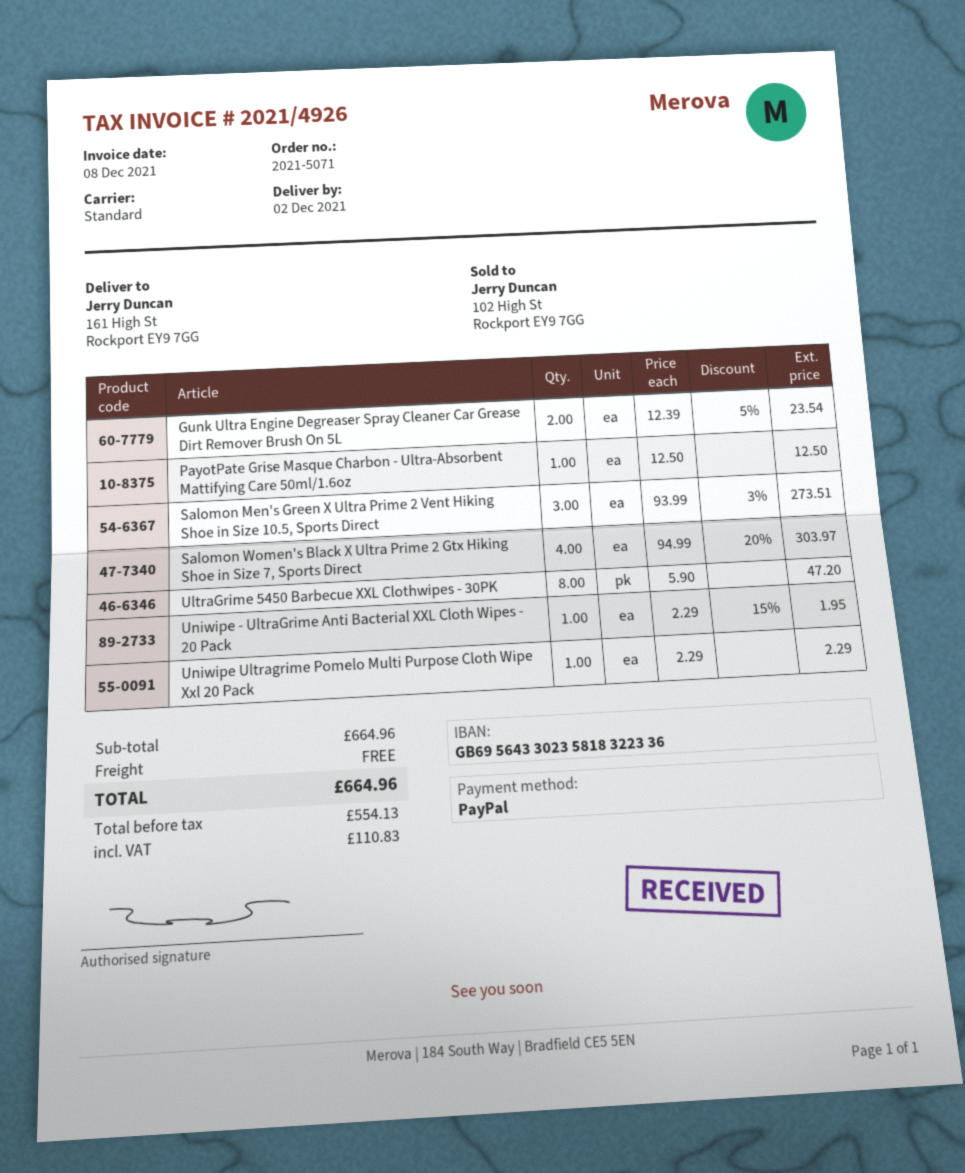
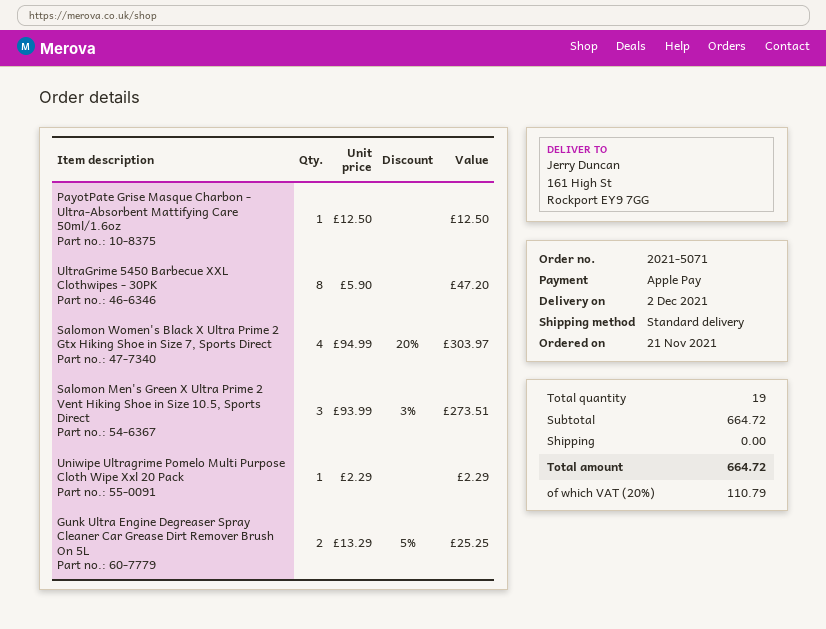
payment method: PayPal -> Apple Pay
Gunk Ultra Engine Degreaser Spray Cleaner Car Grease Dirt Remover Brush On 5L: 2 x 12.39 - 5% = 23.54 -> 2 x 13.29 - 5% = 25.25
Uniwipe - UltraGrime Anti Bacterial XXL Cloth Wipes - 20 Pack: 1 x 2.29 - 15% = 1.95 -> none
subtotal: 664.96 -> 664.72
tax: 110.83 -> 110.79
total: 664.96 -> 664.72

